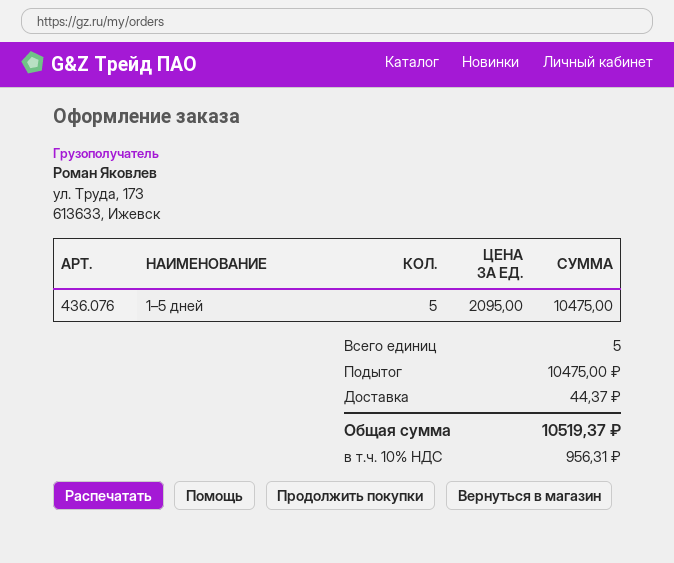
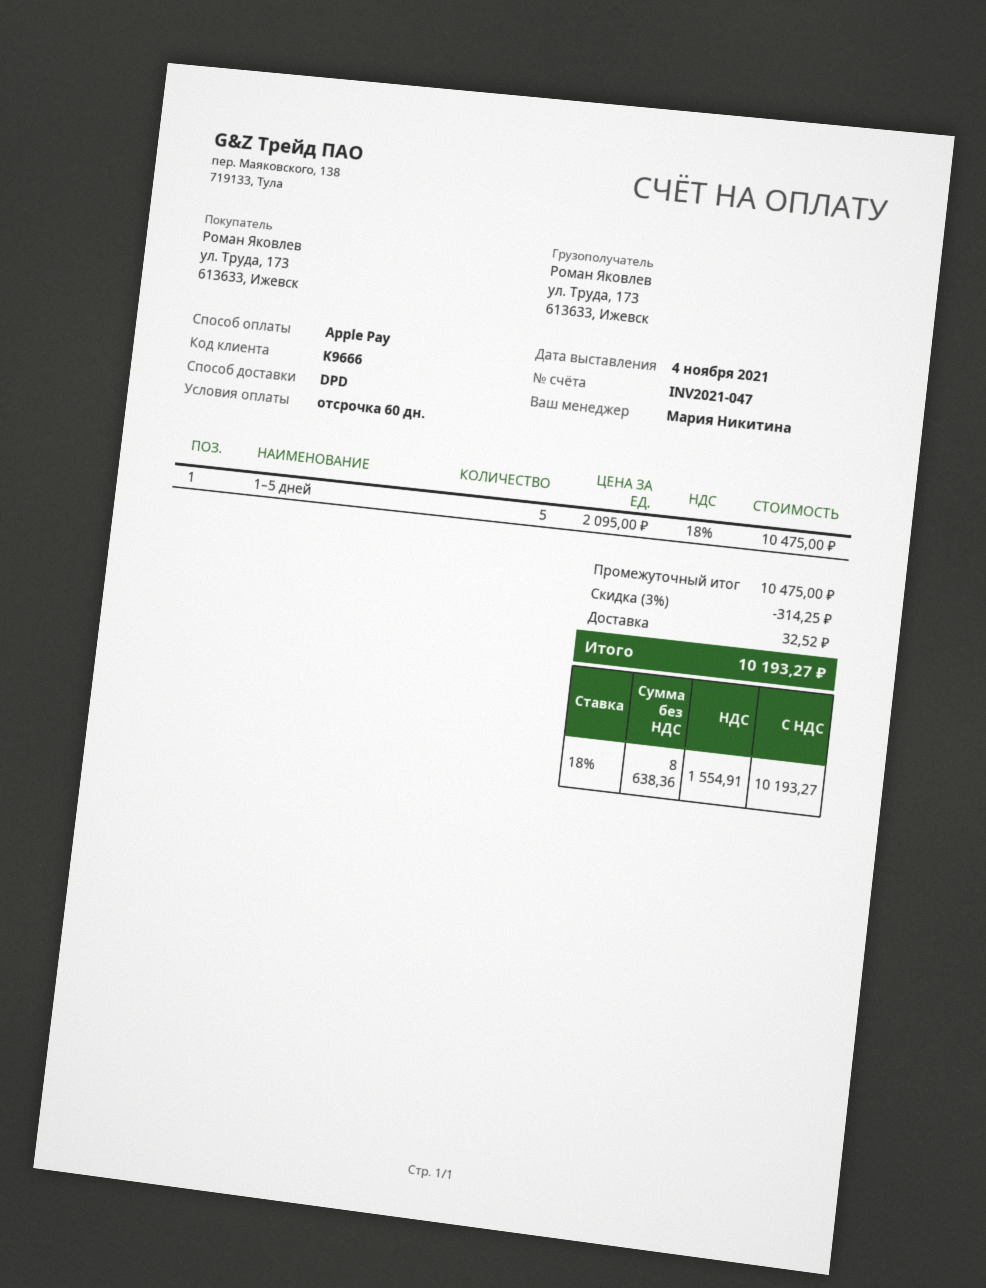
discount: none -> 3% = 314.25
shipping: 44.37 -> 32.52
tax: 10% = 956.31 -> 18% = 1554.91
total: 10519.37 -> 10193.27

